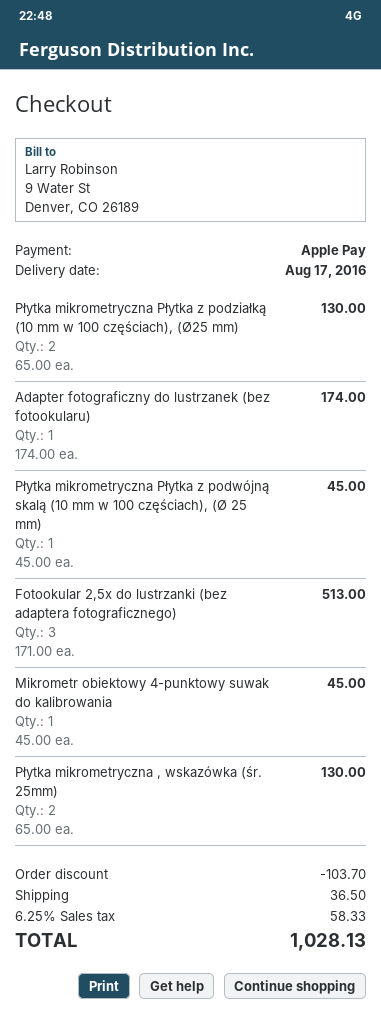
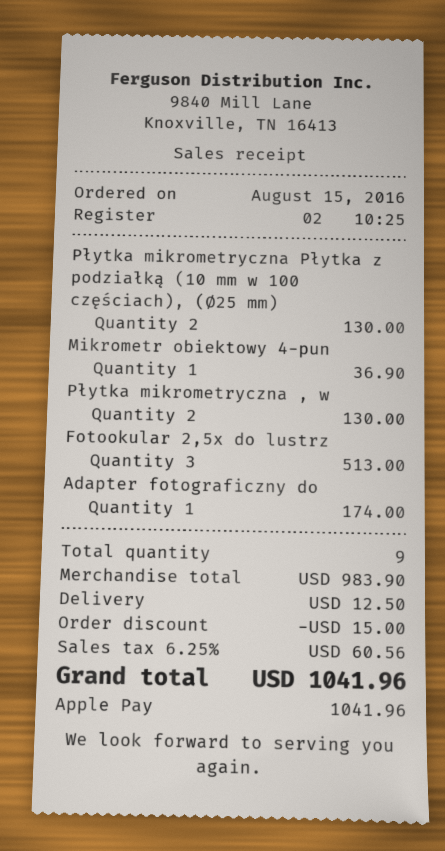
Płytka mikrometryczna Płytka z podwójną skalą (10 mm w 100 częściach), (Ø 25 mm): 1 for 45.00 -> none
Mikrometr obiektowy 4-punktowy suwak do kalibrowania: 1 for 45.00 -> 1 for 36.90
discount: 103.70 -> 15.00
shipping: 36.50 -> 12.50
tax: 6.25% = 58.33 -> 6.25% = 60.56
total: 1028.13 -> 1041.96

